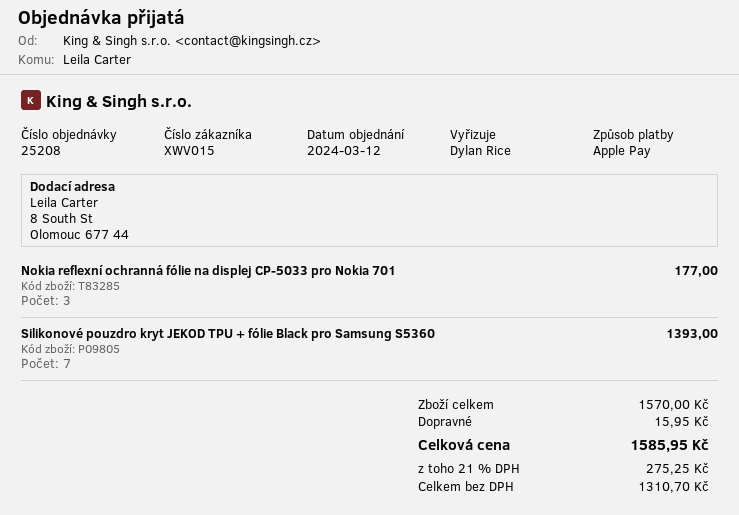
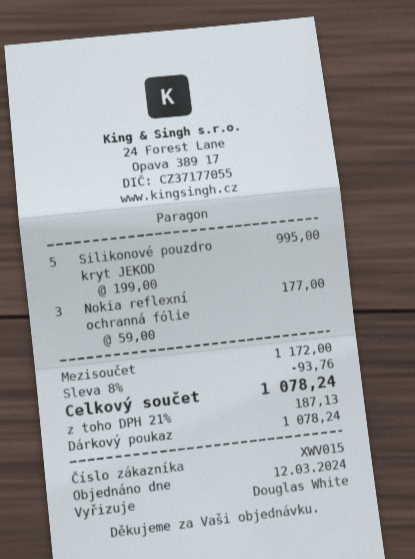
sales rep: Dylan Rice -> Douglas White
payment method: Apple Pay -> gift card
Silikonové pouzdro kryt JEKOD TPU + fólie Black pro Samsung S5360: 7 for 1393.00 -> 5 for 995.00
subtotal: 1570.00 -> 1172.00
discount: none -> 8% = 93.76
shipping: 15.95 -> none
tax: 21% = 275.25 -> 21% = 187.13
total: 1585.95 -> 1078.24

